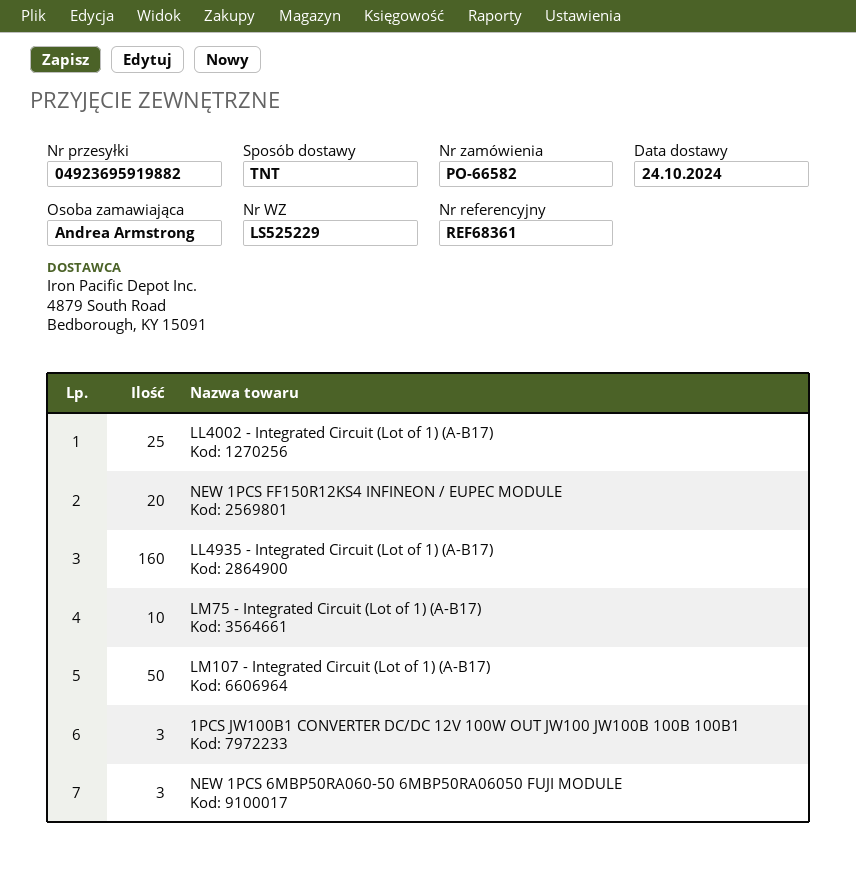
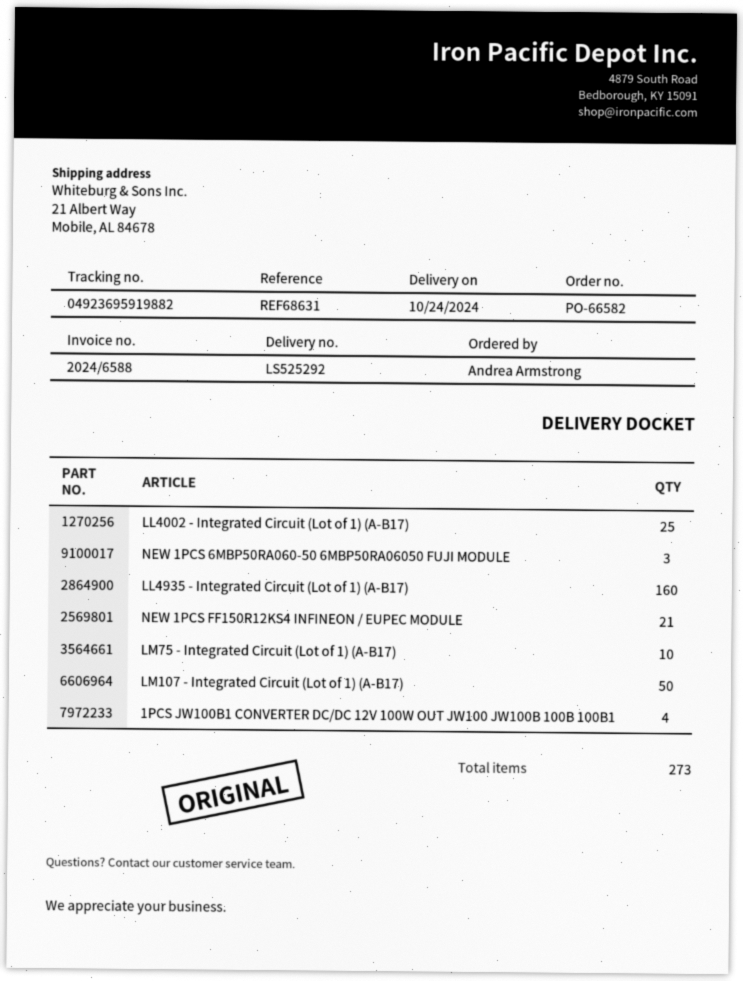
delivery note number: LS525229 -> LS525292
reference: REF68361 -> REF68631
NEW 1PCS FF150R12KS4 INFINEON / EUPEC MODULE: 20 -> 21
1PCS JW100B1 CONVERTER DC/DC 12V 100W OUT JW100 JW100B 100B 100B1: 3 -> 4

